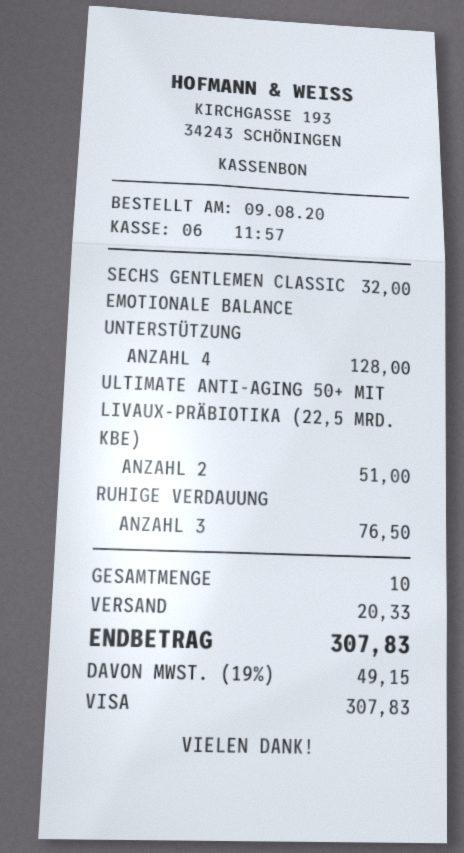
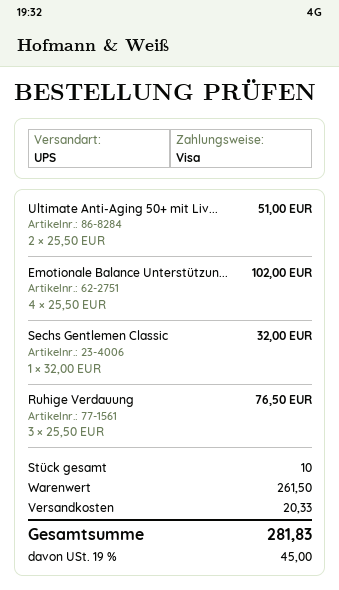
EMOTIONALE BALANCE UNTERSTÜTZUNG: 4 for 128.00 -> 4 for 102.00
tax: 19% = 49.15 -> 19% = 45.00
total: 307.83 -> 281.83

